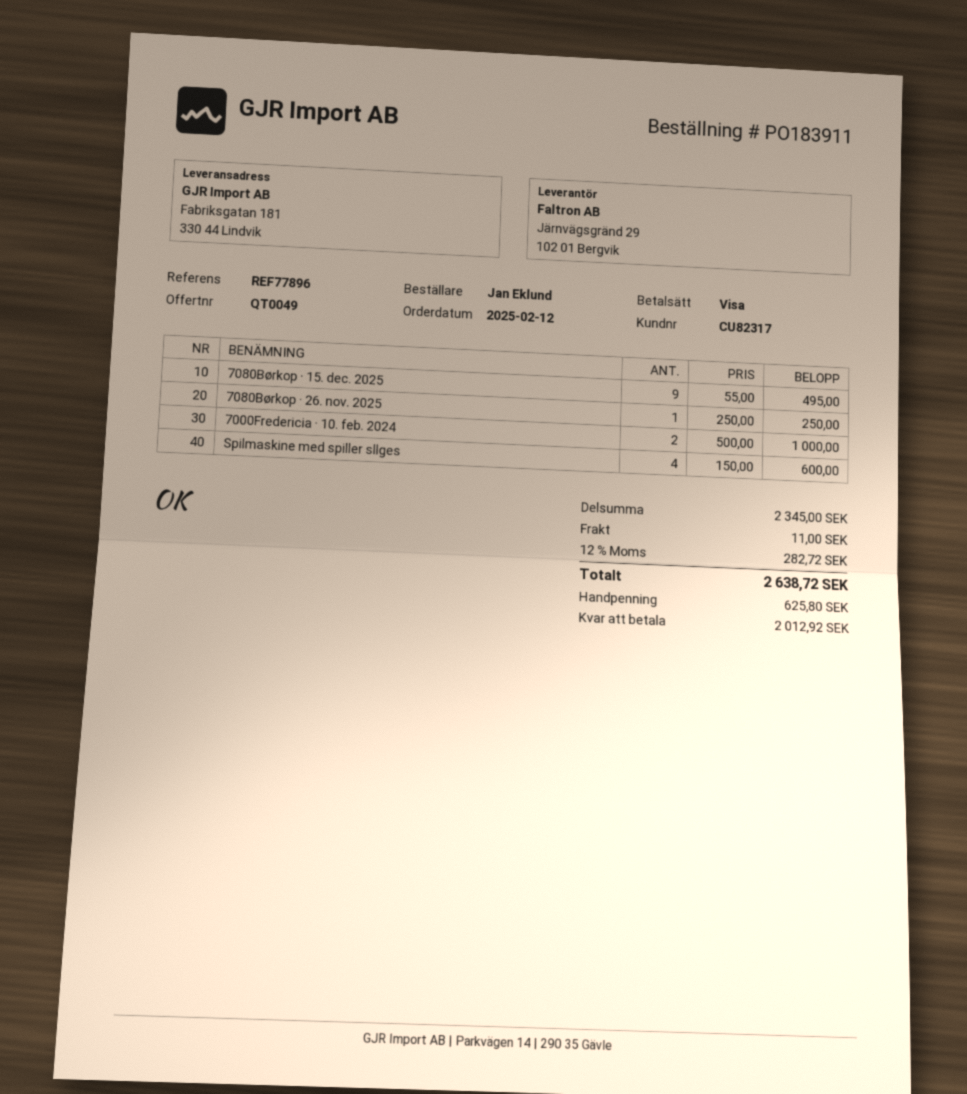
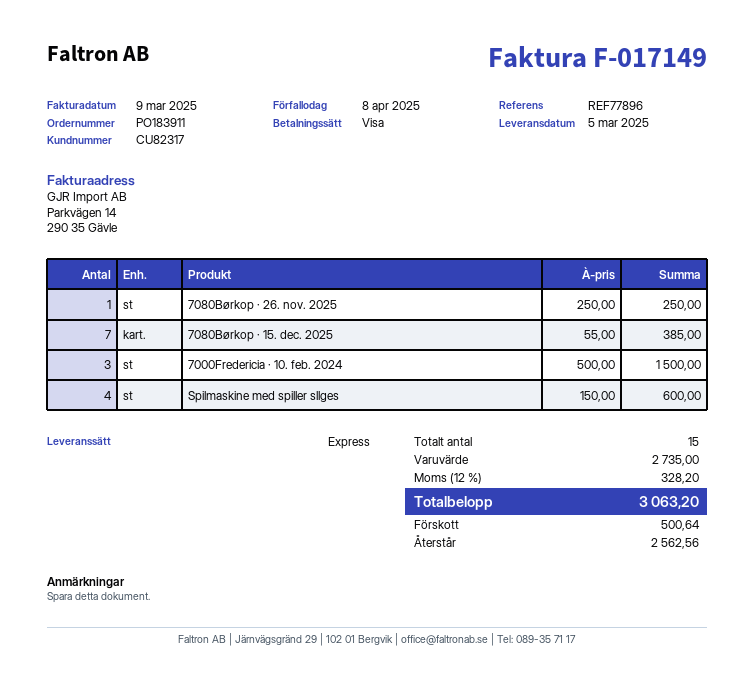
7080Børkop · 15. dec. 2025: 9 x 55.00 = 495.00 -> 7 x 55.00 = 385.00
7000Fredericia · 10. feb. 2024: 2 x 500.00 = 1000.00 -> 3 x 500.00 = 1500.00
subtotal: 2345.00 -> 2735.00
shipping: 11.00 -> none
tax: 12% = 282.72 -> 12% = 328.20
total: 2638.72 -> 3063.20
deposit: 625.80 -> 500.64
balance: 2012.92 -> 2562.56

